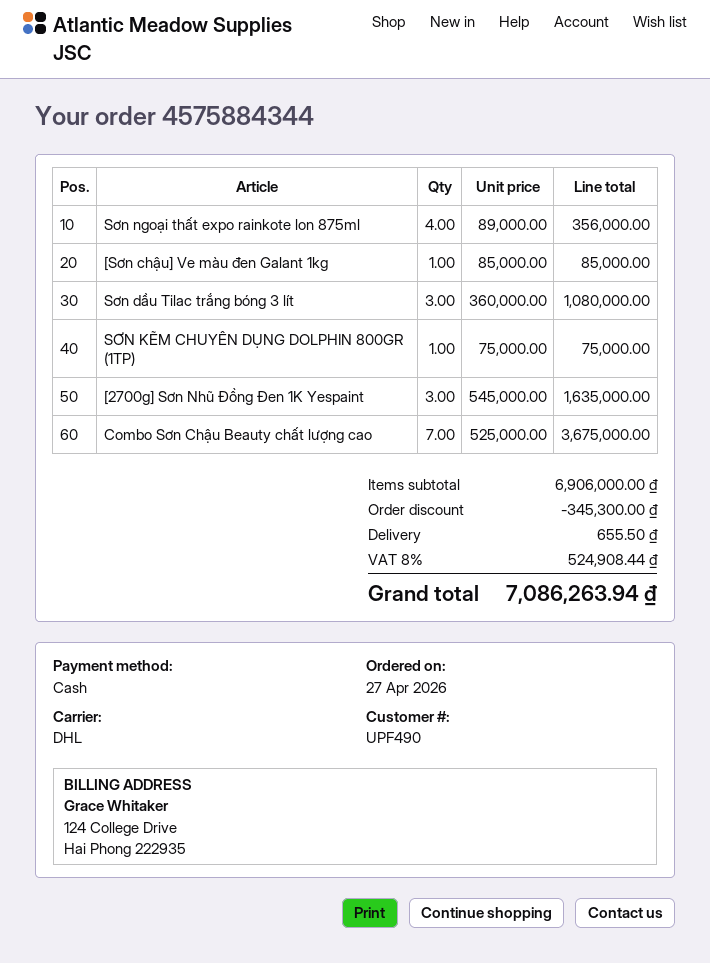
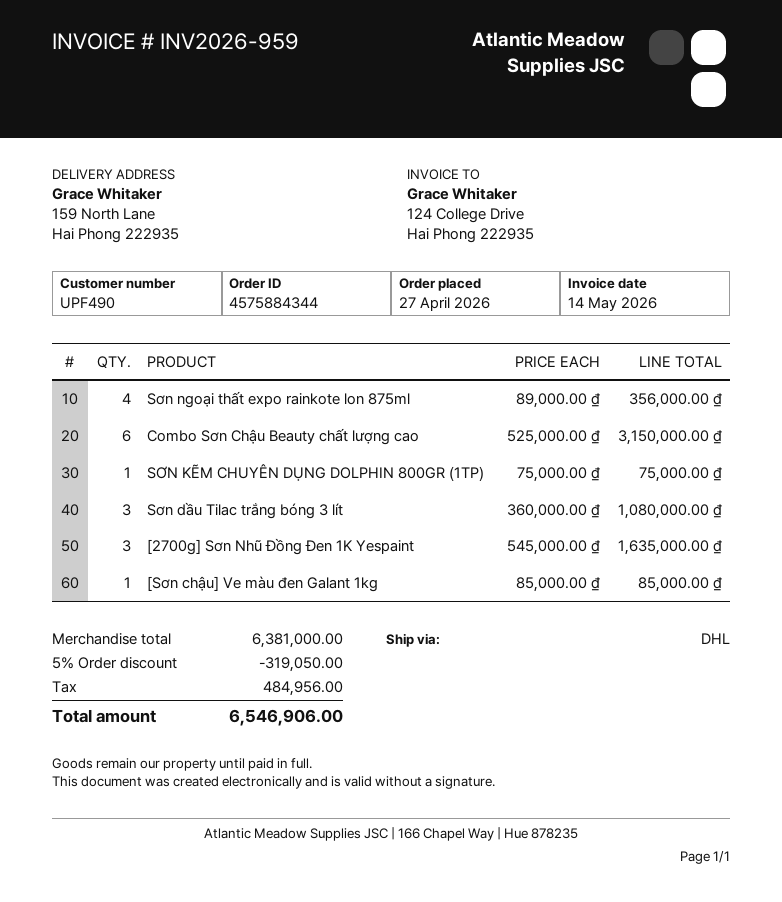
Combo Sơn Chậu Beauty chất lượng cao: 7 x 525000.00 = 3675000.00 -> 6 x 525000.00 = 3150000.00
subtotal: 6906000.00 -> 6381000.00
discount: 345300.00 -> 319050.00
shipping: 655.50 -> none
tax: 524908.44 -> 484956.00
total: 7086263.94 -> 6546906.00

